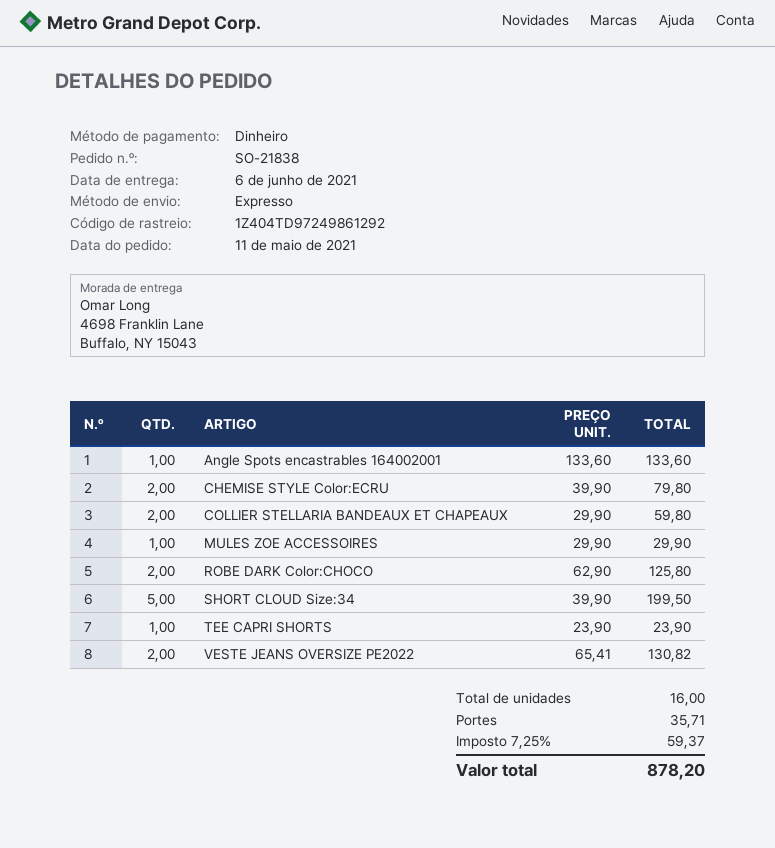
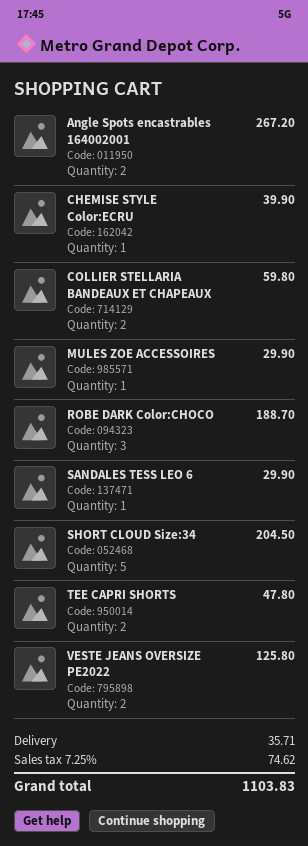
Angle Spots encastrables 164002001: 1 for 133.60 -> 2 for 267.20
CHEMISE STYLE Color:ECRU: 2 for 79.80 -> 1 for 39.90
ROBE DARK Color:CHOCO: 2 for 125.80 -> 3 for 188.70
SHORT CLOUD Size:34: 5 for 199.50 -> 5 for 204.50
TEE CAPRI SHORTS: 1 for 23.90 -> 2 for 47.80
VESTE JEANS OVERSIZE PE2022: 2 for 130.82 -> 2 for 125.80
SANDALES TESS LEO 6: none -> 1 for 29.90
tax: 7.25% = 59.37 -> 7.25% = 74.62
total: 878.20 -> 1103.83

